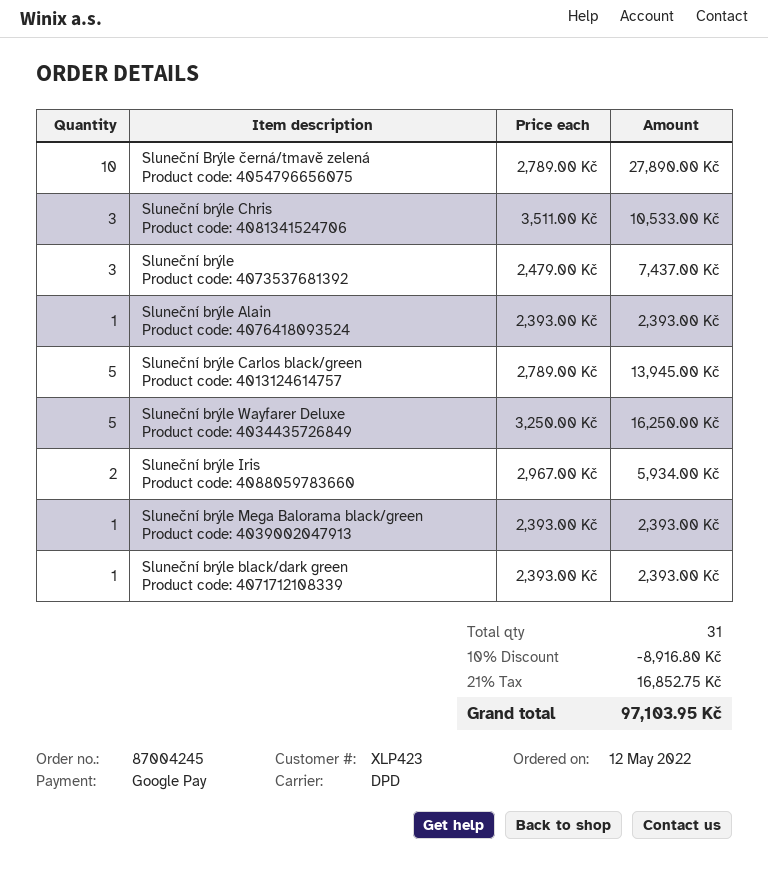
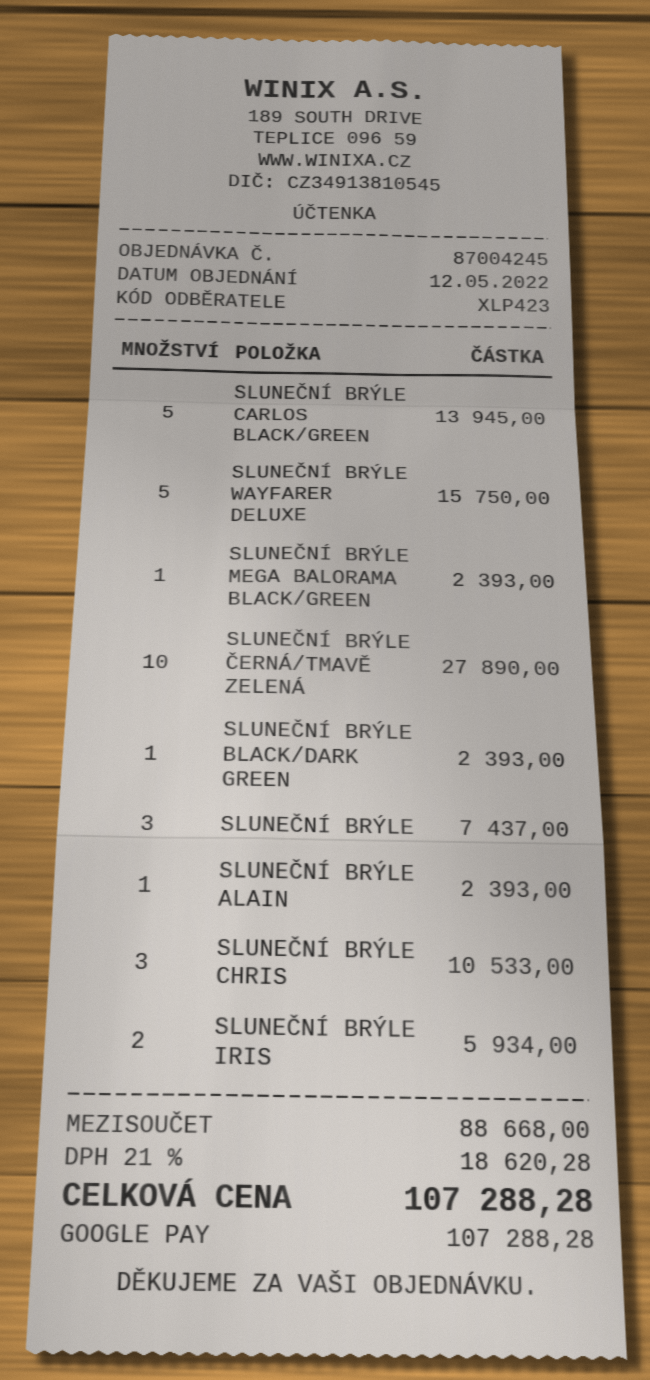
Sluneční brýle Wayfarer Deluxe: 5 for 16250.00 -> 5 for 15750.00
discount: 10% = 8916.80 -> none
tax: 21% = 16852.75 -> 21% = 18620.28
total: 97103.95 -> 107288.28

